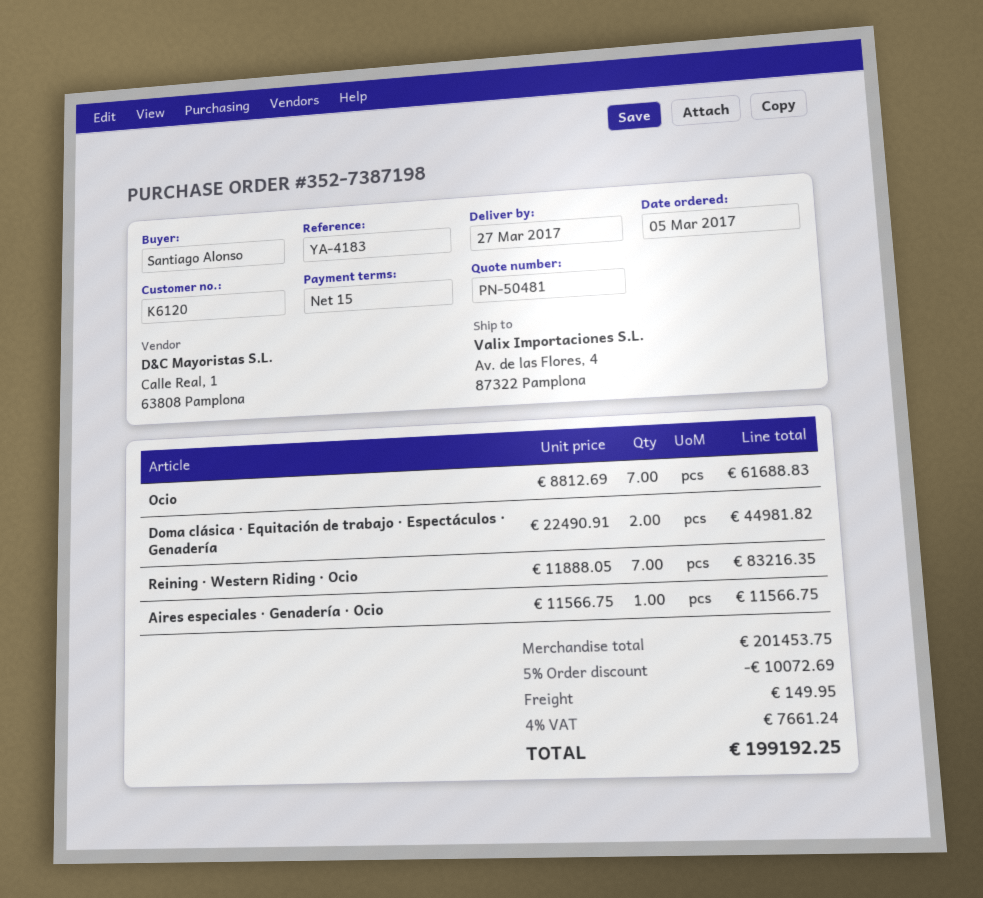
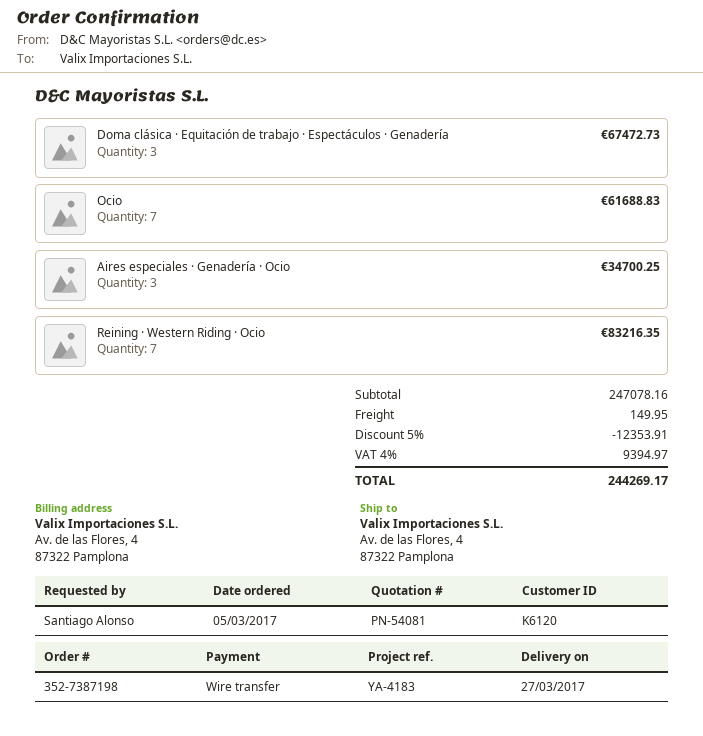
quote number: PN-50481 -> PN-54081
Doma clásica · Equitación de trabajo · Espectáculos · Genadería: 2 for 44981.82 -> 3 for 67472.73
Aires especiales · Genadería · Ocio: 1 for 11566.75 -> 3 for 34700.25
subtotal: 201453.75 -> 247078.16
discount: 5% = 10072.69 -> 5% = 12353.91
tax: 4% = 7661.24 -> 4% = 9394.97
total: 199192.25 -> 244269.17

